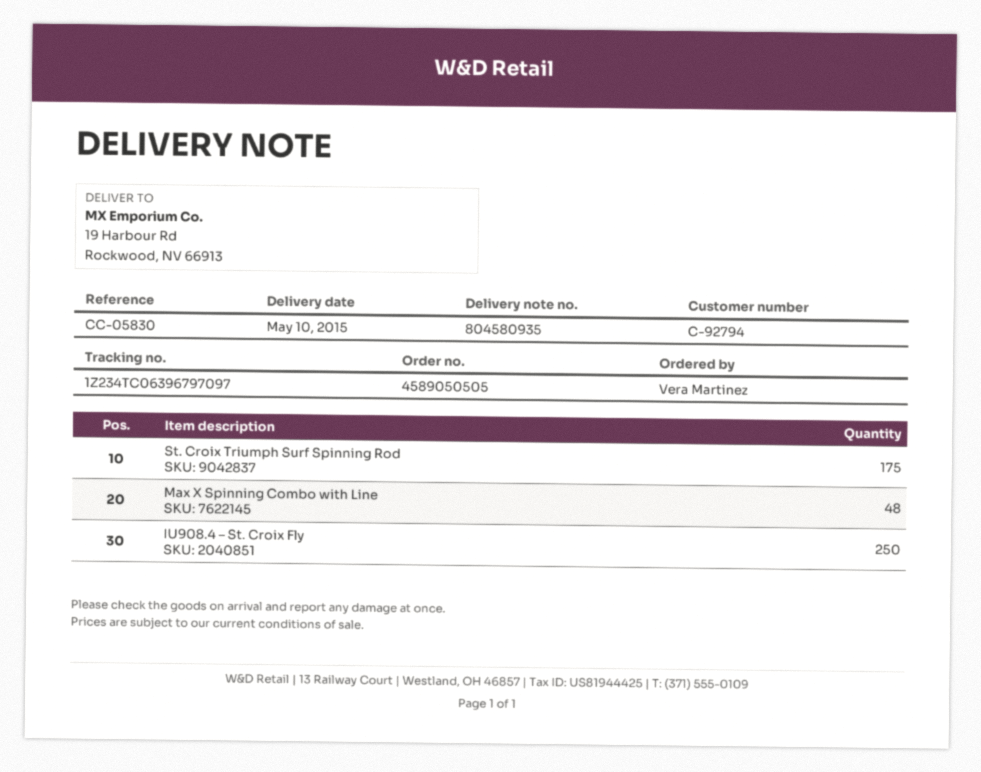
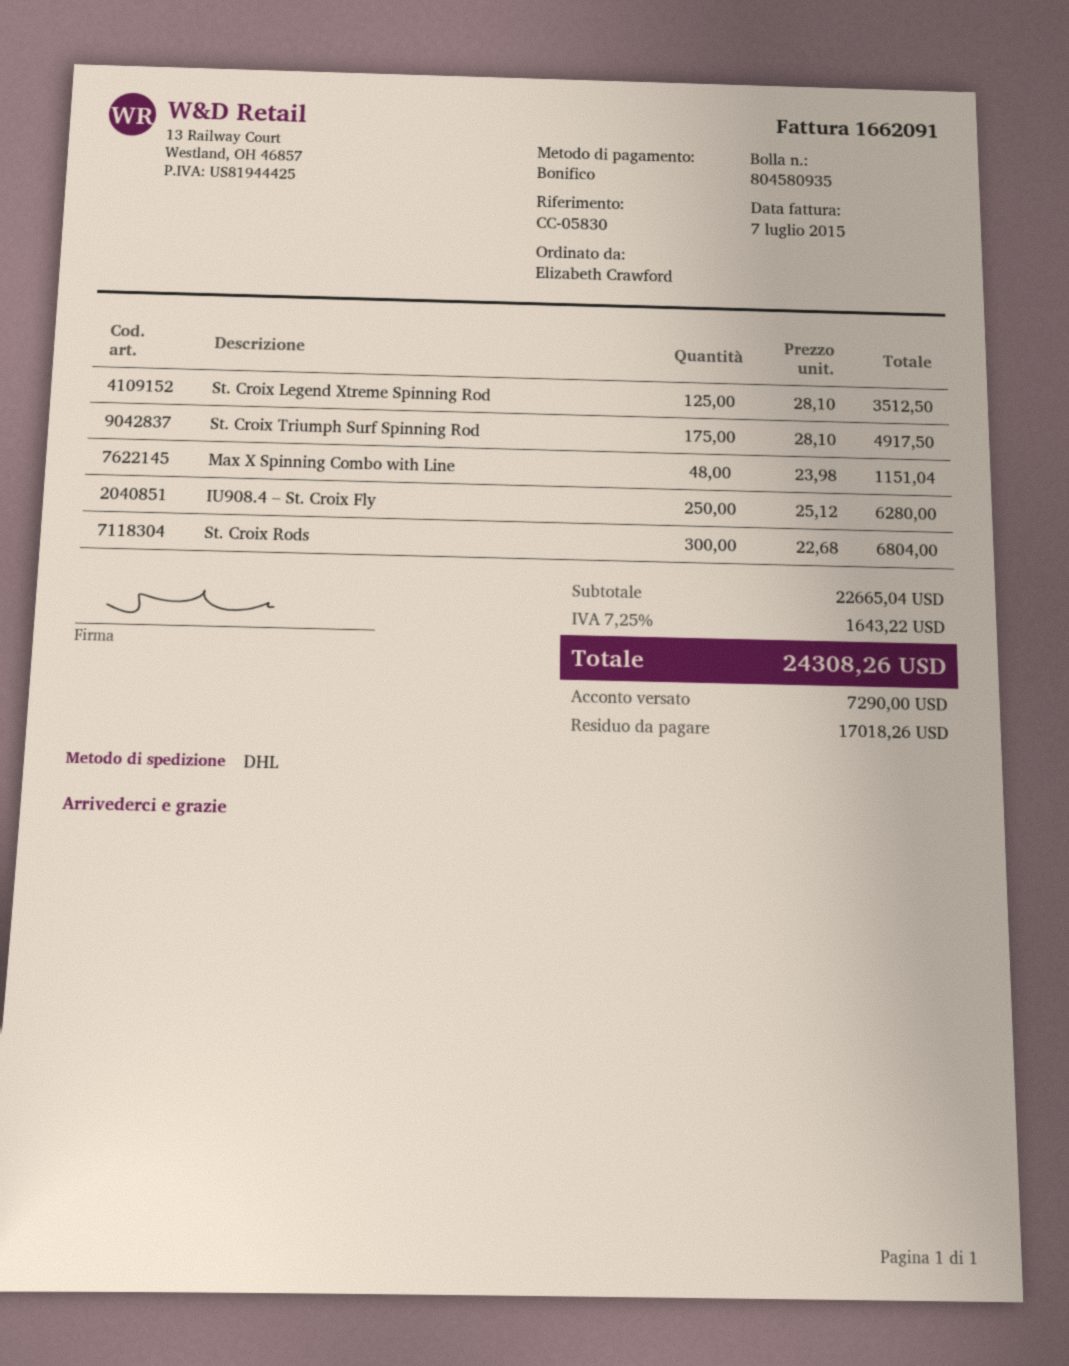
ordered by: Vera Martinez -> Elizabeth Crawford
St. Croix Legend Xtreme Spinning Rod: none -> 125
St. Croix Rods: none -> 300

